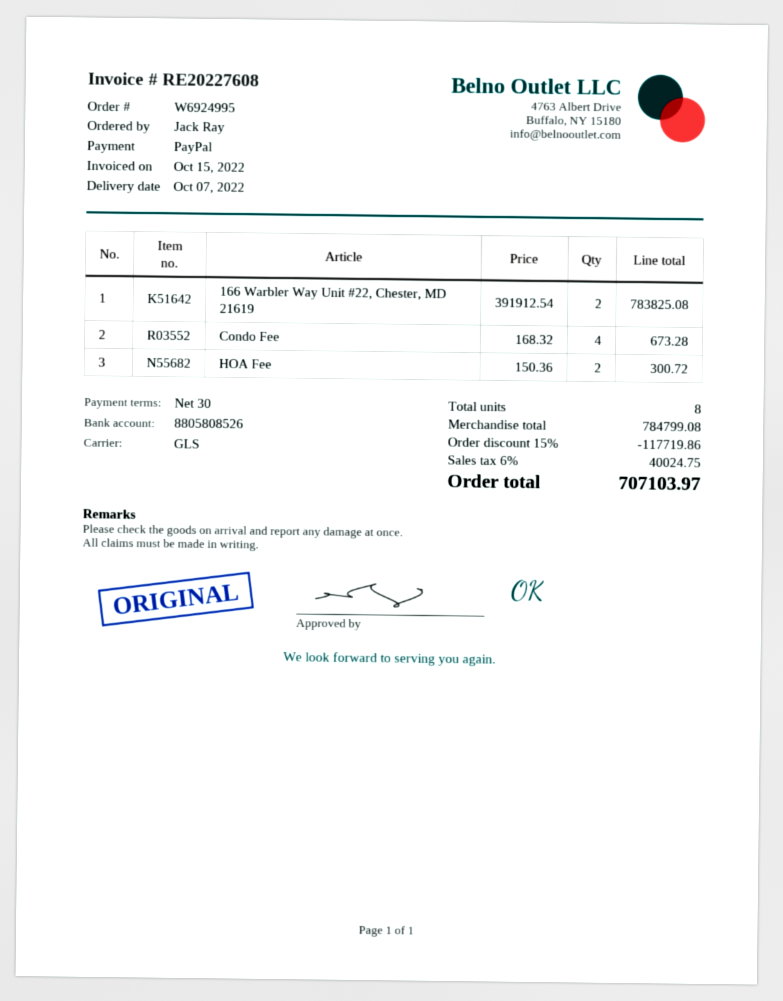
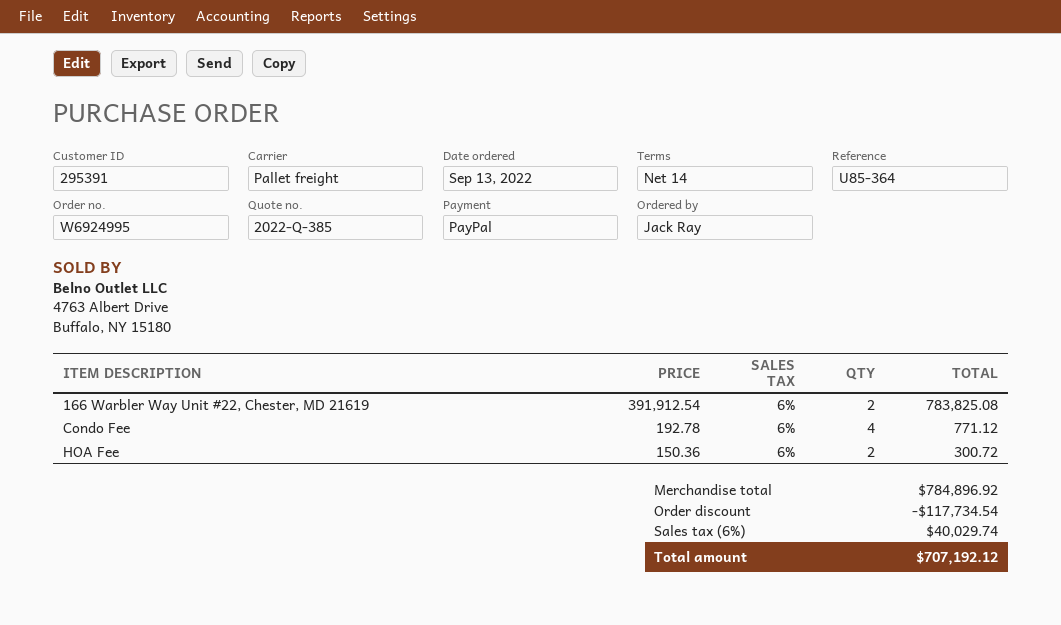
payment terms: 30 days -> 14 days
shipping method: GLS -> pallet freight
Condo Fee: 4 x 168.32 = 673.28 -> 4 x 192.78 = 771.12
subtotal: 784799.08 -> 784896.92
discount: 117719.86 -> 117734.54
tax: 6% = 40024.75 -> 6% = 40029.74
total: 707103.97 -> 707192.12

